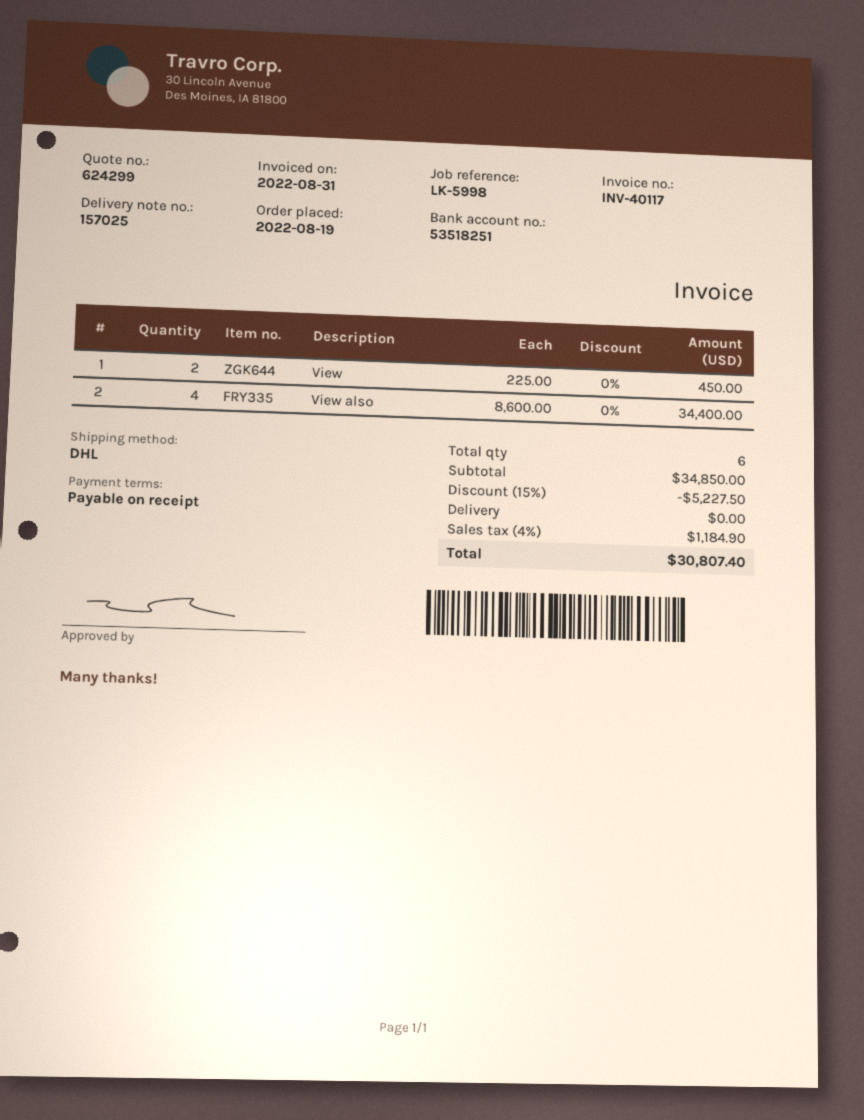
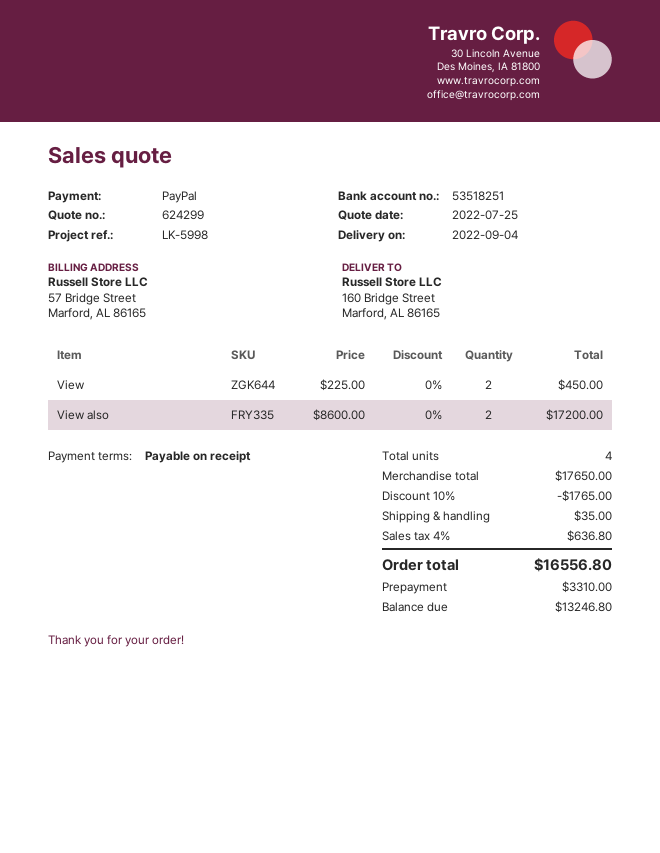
View also: 4 x 8600.00 = 34400.00 -> 2 x 8600.00 = 17200.00
total quantity: 6 -> 4
subtotal: 34850.00 -> 17650.00
discount: 15% = 5227.50 -> 10% = 1765.00
shipping: 0.00 -> 35.00
tax: 4% = 1184.90 -> 4% = 636.80
total: 30807.40 -> 16556.80

